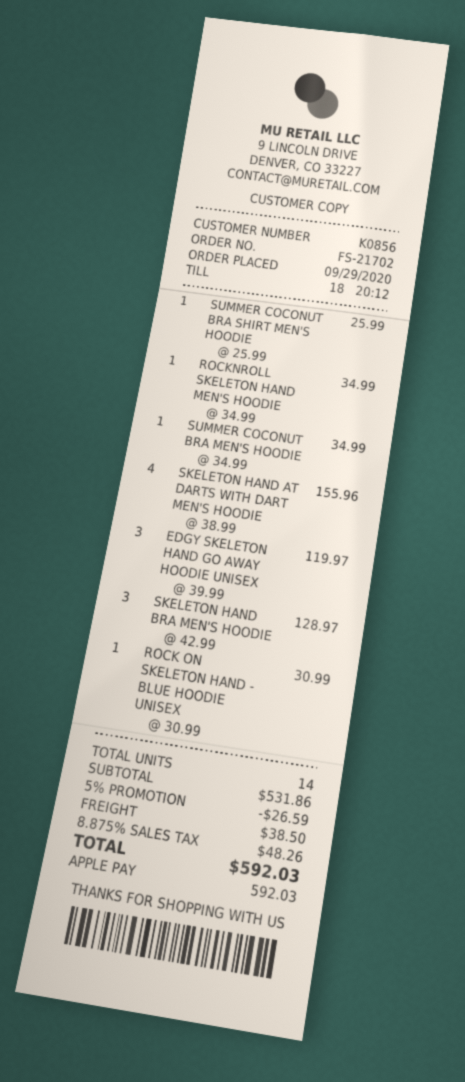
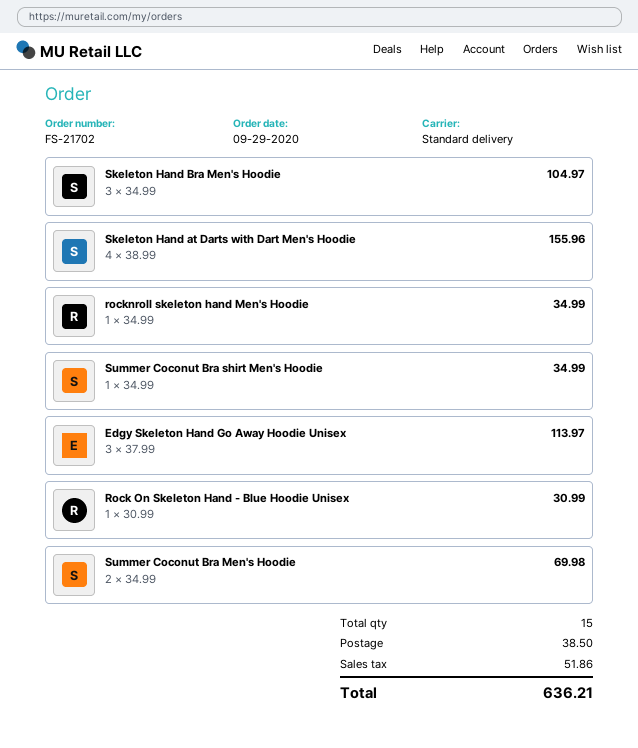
SUMMER COCONUT BRA SHIRT MEN'S HOODIE: 1 x 25.99 = 25.99 -> 1 x 34.99 = 34.99
SUMMER COCONUT BRA MEN'S HOODIE: 1 x 34.99 = 34.99 -> 2 x 34.99 = 69.98
EDGY SKELETON HAND GO AWAY HOODIE UNISEX: 3 x 39.99 = 119.97 -> 3 x 37.99 = 113.97
SKELETON HAND BRA MEN'S HOODIE: 3 x 42.99 = 128.97 -> 3 x 34.99 = 104.97
total quantity: 14 -> 15
discount: 5% = 26.59 -> none
tax: 48.26 -> 51.86
total: 592.03 -> 636.21

